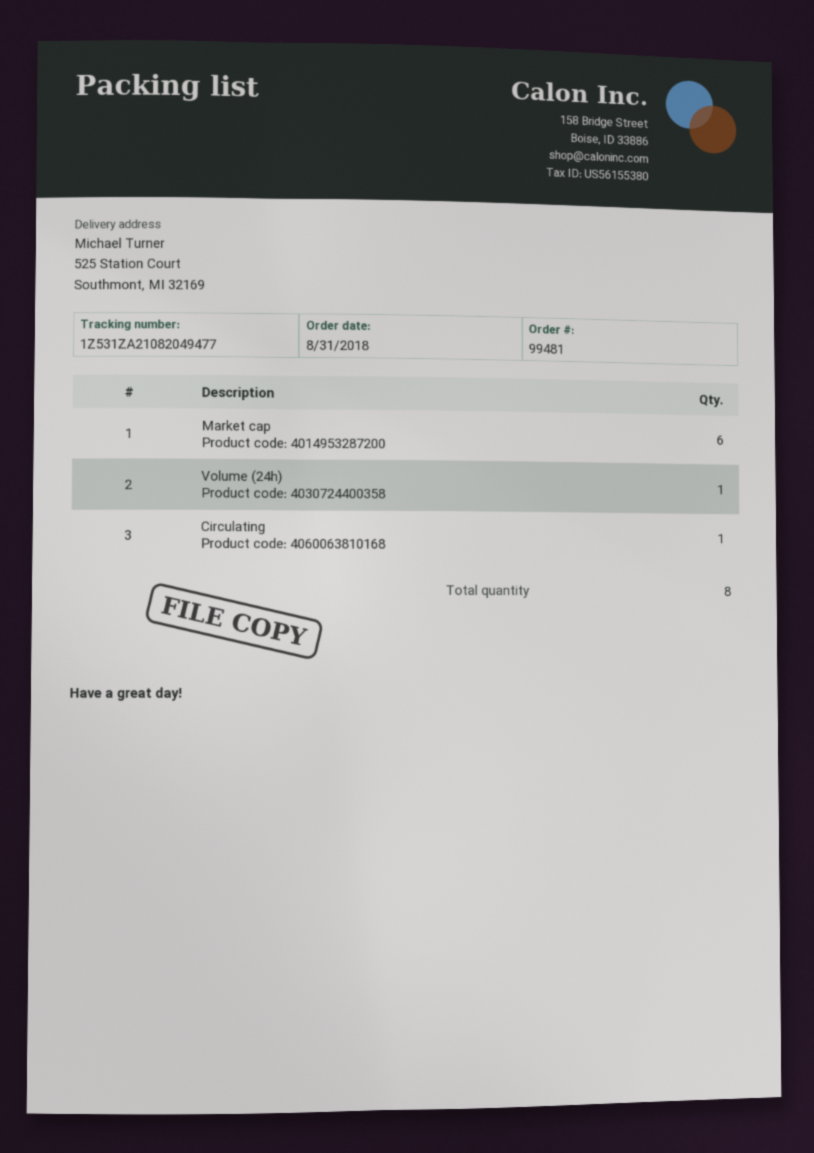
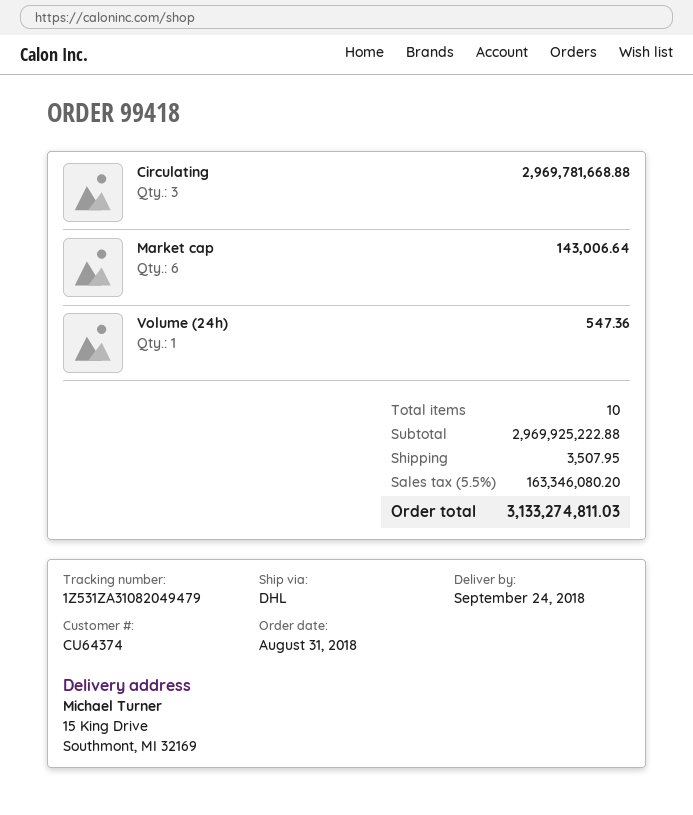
order number: 99481 -> 99418
tracking number: 1Z531ZA21082049477 -> 1Z531ZA31082049479
ship to: 525 Station Court, Southmont, MI 32169 -> 15 King Drive, Southmont, MI 32169
Circulating: 1 -> 3
total quantity: 8 -> 10

